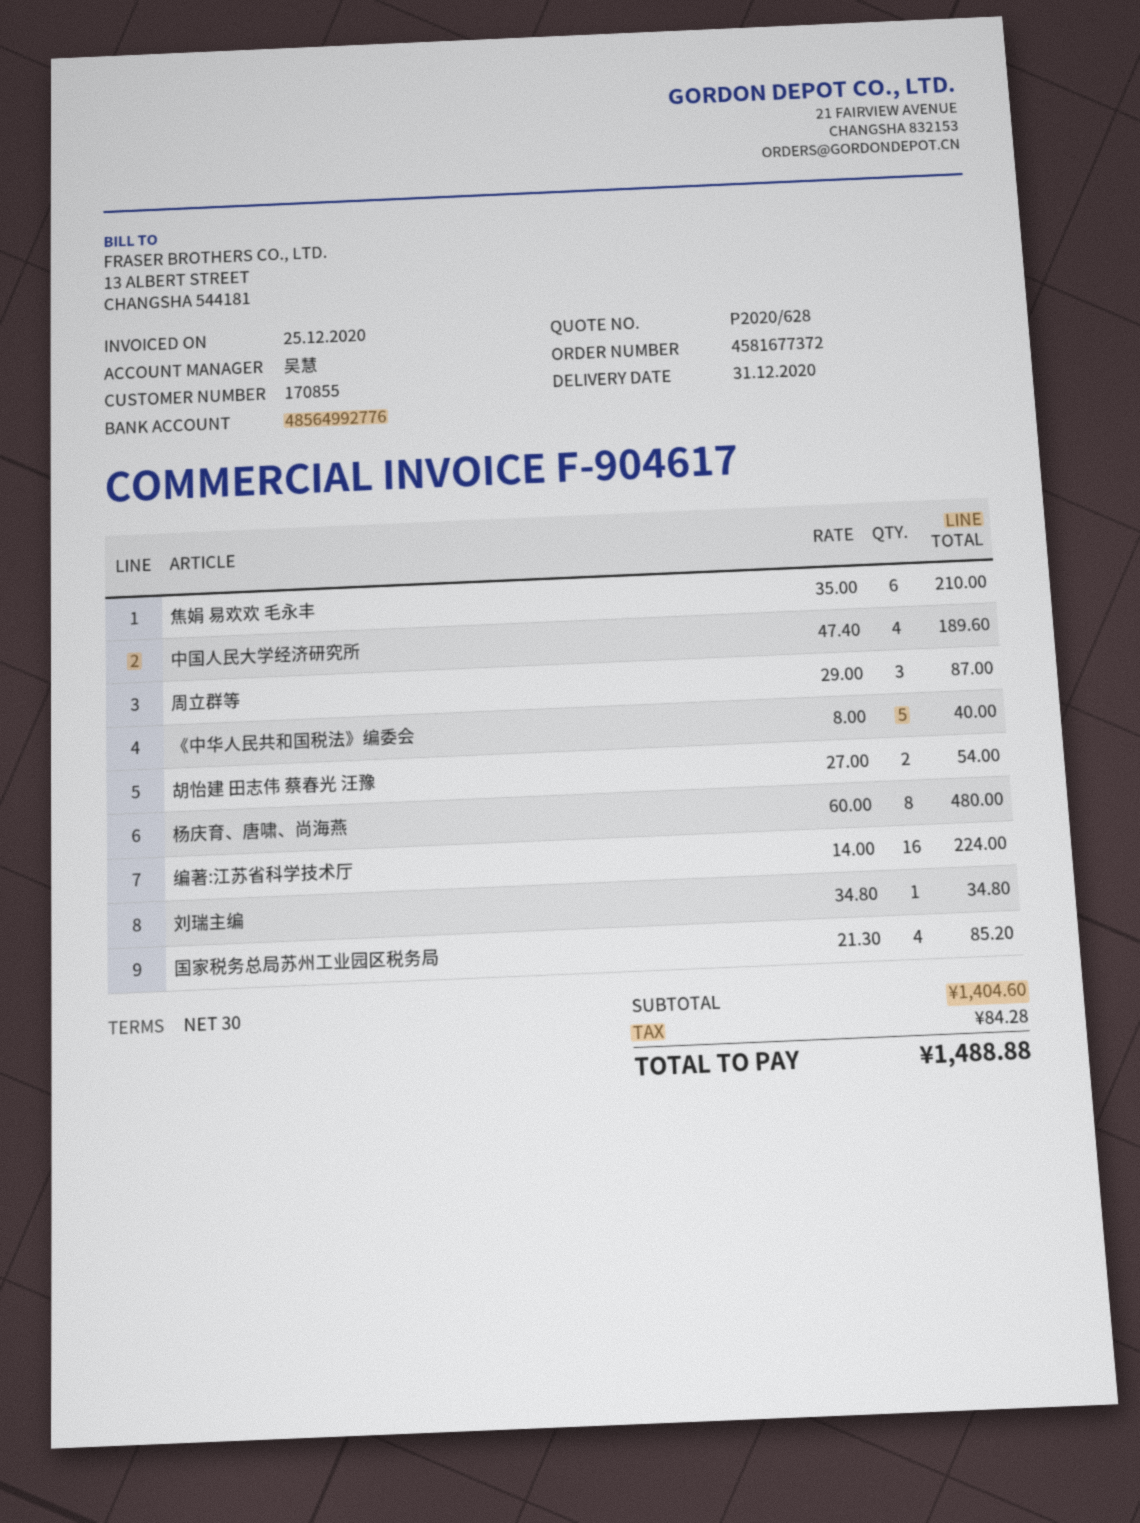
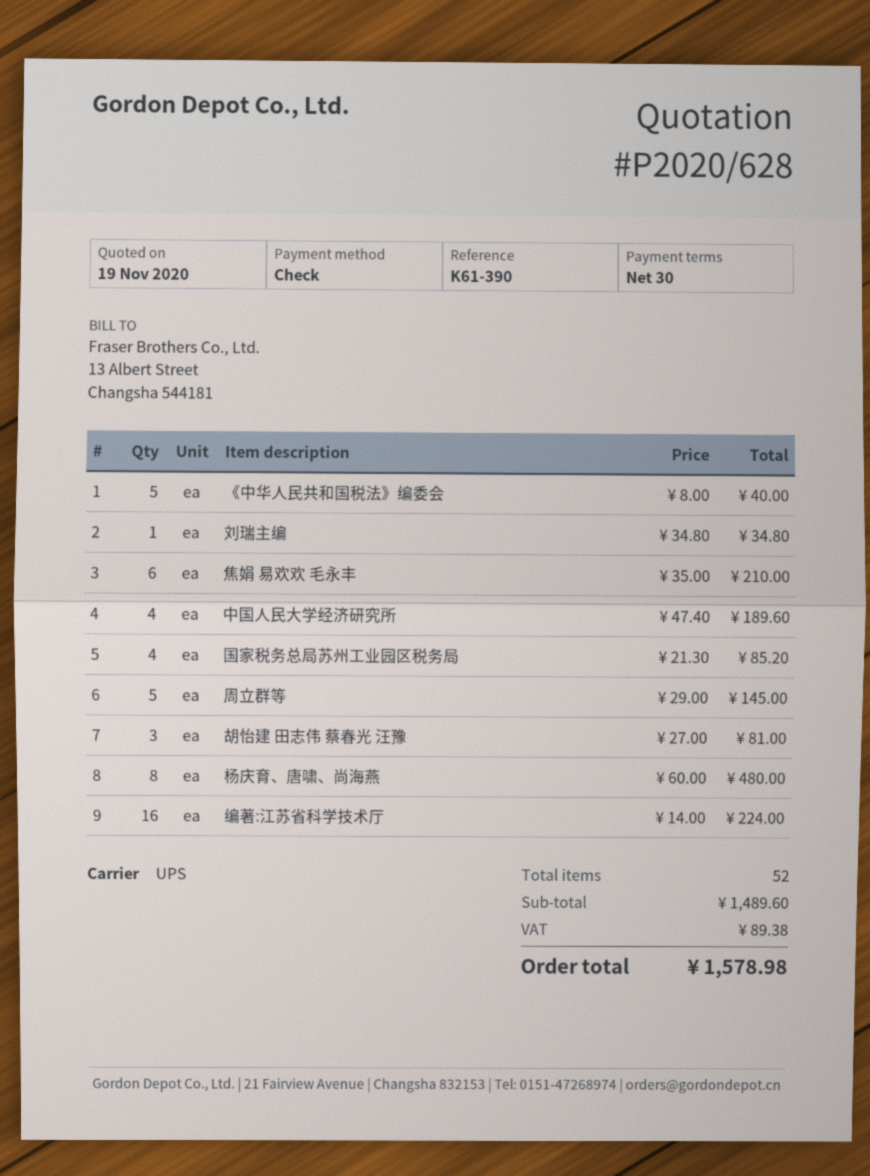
周立群等: 3 x 29.00 = 87.00 -> 5 x 29.00 = 145.00
胡怡建 田志伟 蔡春光 汪豫: 2 x 27.00 = 54.00 -> 3 x 27.00 = 81.00
subtotal: 1404.60 -> 1489.60
tax: 84.28 -> 89.38
total: 1488.88 -> 1578.98

